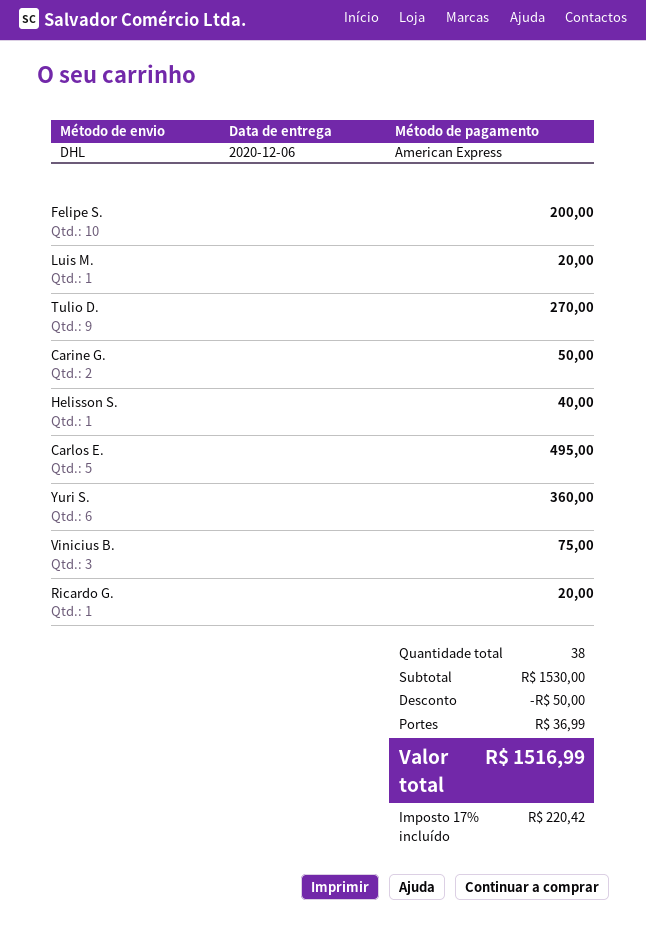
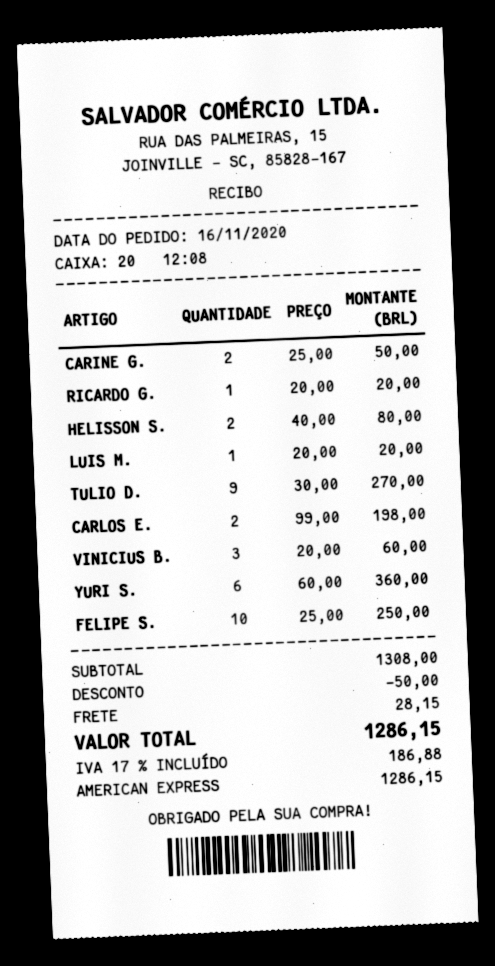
Felipe S.: 10 for 200.00 -> 10 for 250.00
Helisson S.: 1 for 40.00 -> 2 for 80.00
Carlos E.: 5 for 495.00 -> 2 for 198.00
Vinicius B.: 3 for 75.00 -> 3 for 60.00
subtotal: 1530.00 -> 1308.00
shipping: 36.99 -> 28.15
tax: 17% = 220.42 -> 17% = 186.88
total: 1516.99 -> 1286.15

